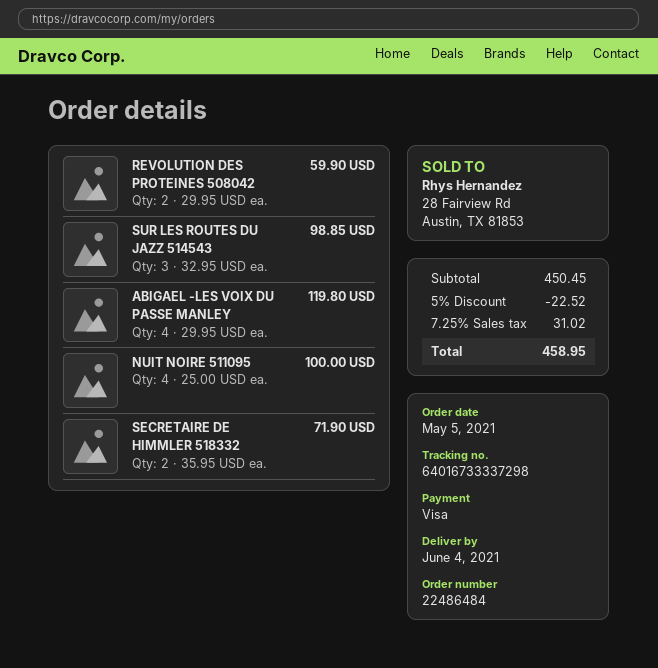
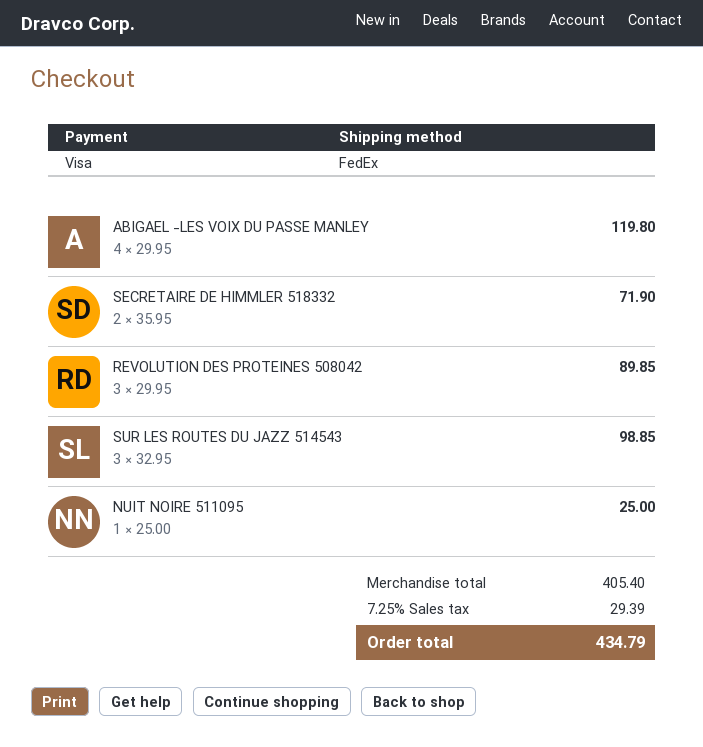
REVOLUTION DES PROTEINES 508042: 2 x 29.95 = 59.90 -> 3 x 29.95 = 89.85
NUIT NOIRE 511095: 4 x 25.00 = 100.00 -> 1 x 25.00 = 25.00
subtotal: 450.45 -> 405.40
discount: 5% = 22.52 -> none
tax: 7.25% = 31.02 -> 7.25% = 29.39
total: 458.95 -> 434.79

